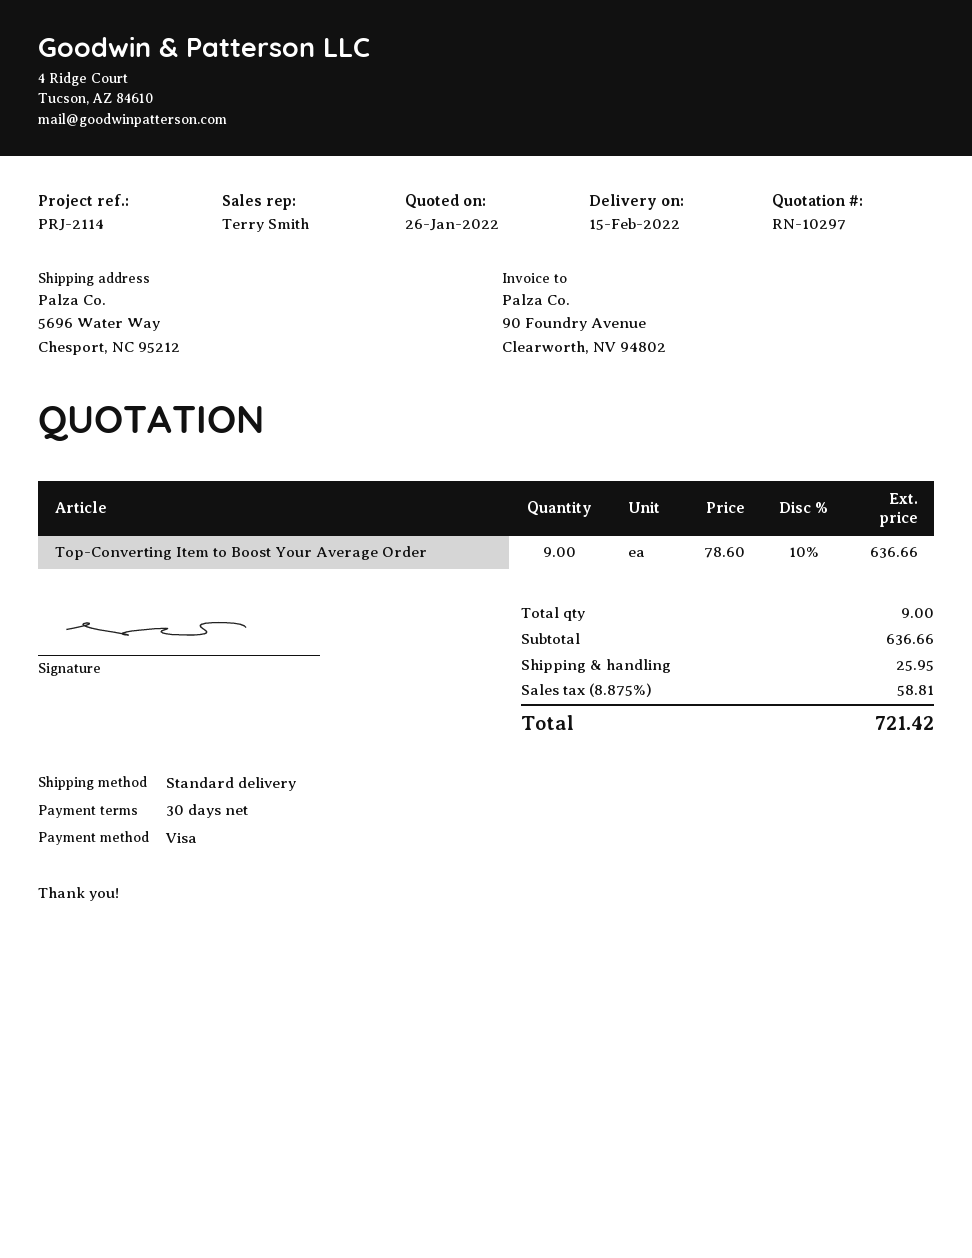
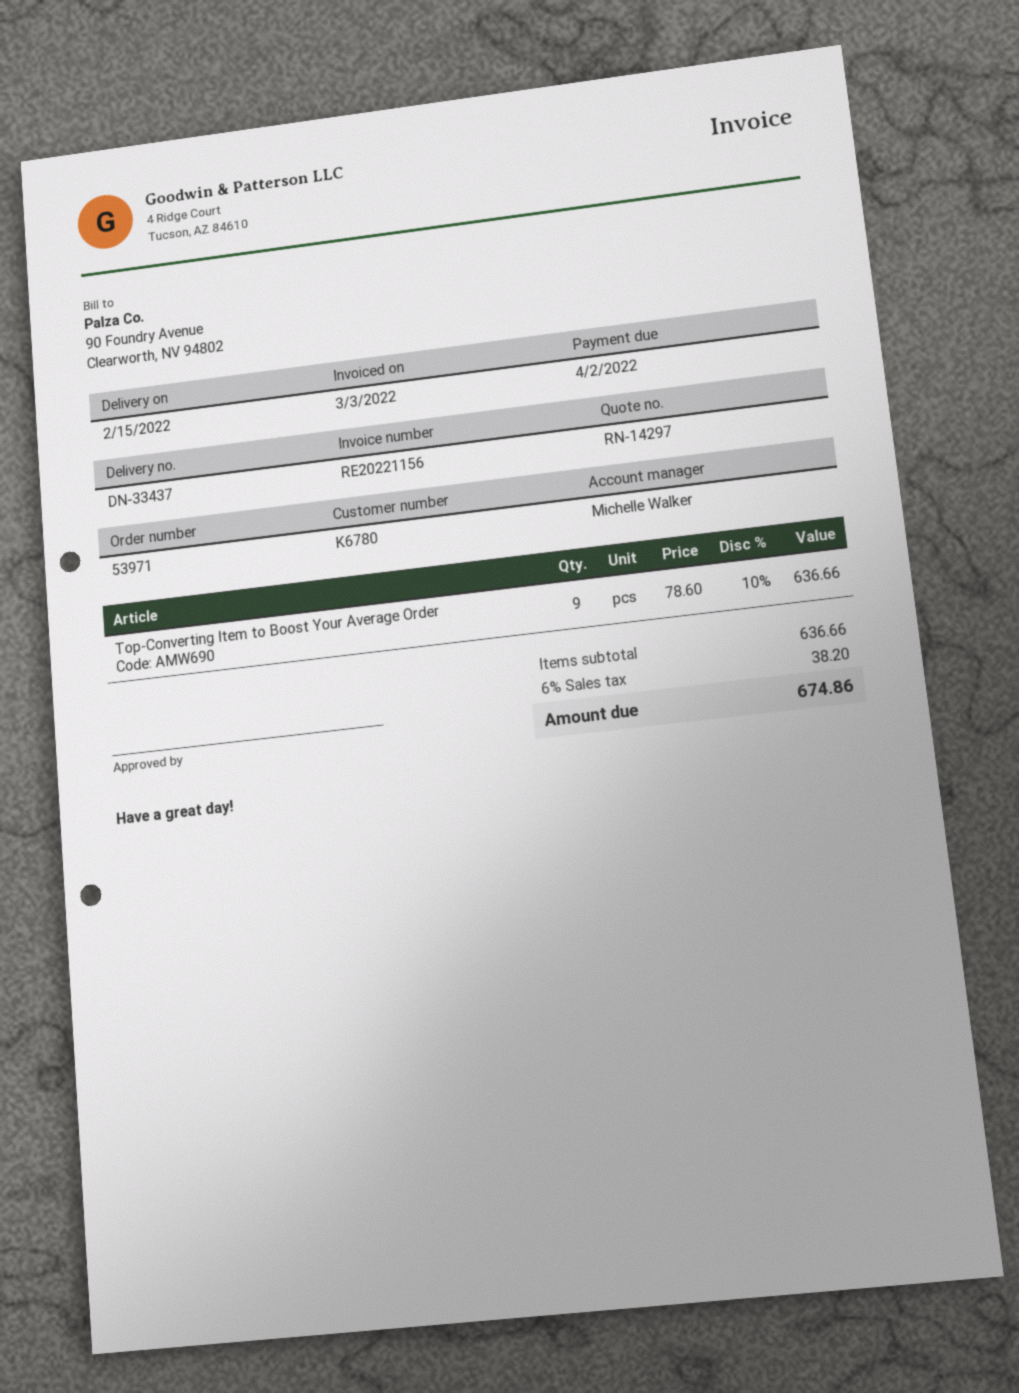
quote number: RN-10297 -> RN-14297
sales rep: Terry Smith -> Michelle Walker
shipping: 25.95 -> none
tax: 8.875% = 58.81 -> 6% = 38.20
total: 721.42 -> 674.86

